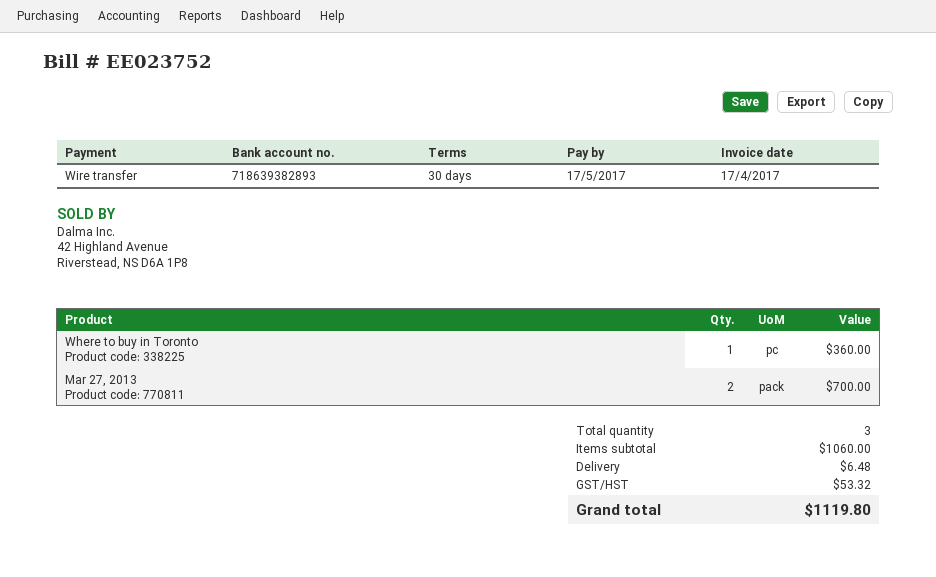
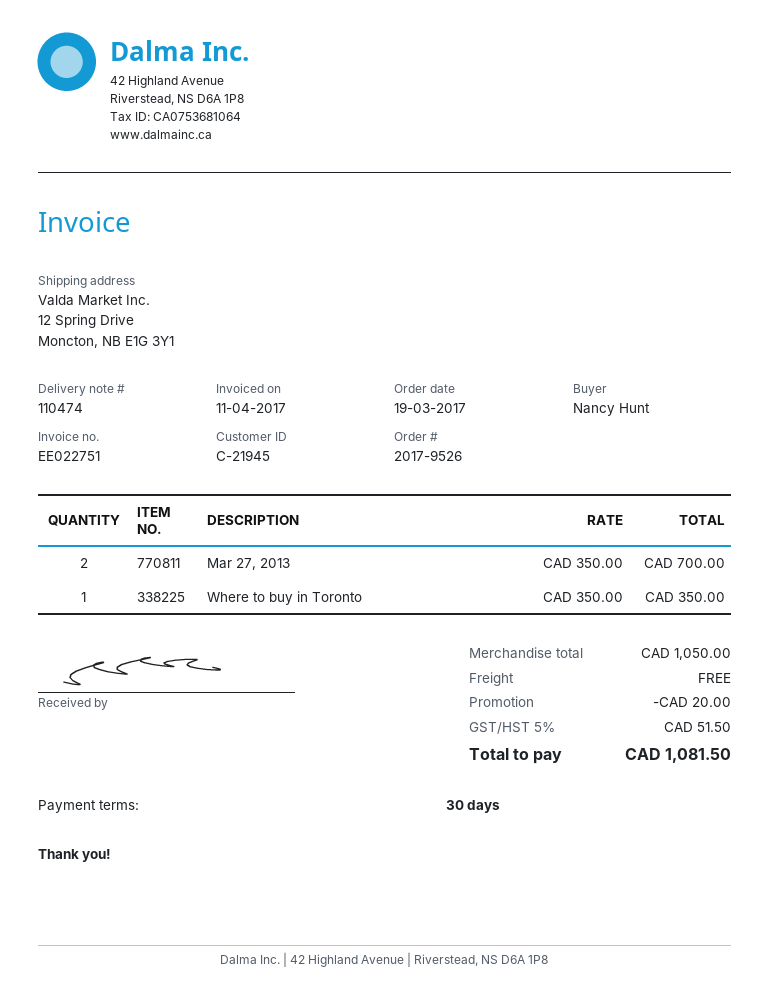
invoice number: EE023752 -> EE022751
invoice date: 2017-04-17 -> 2017-04-11
Where to buy in Toronto: 1 for 360.00 -> 1 for 350.00
subtotal: 1060.00 -> 1050.00
discount: none -> 20.00
shipping: 6.48 -> 0.00
tax: 53.32 -> 51.50
total: 1119.80 -> 1081.50

